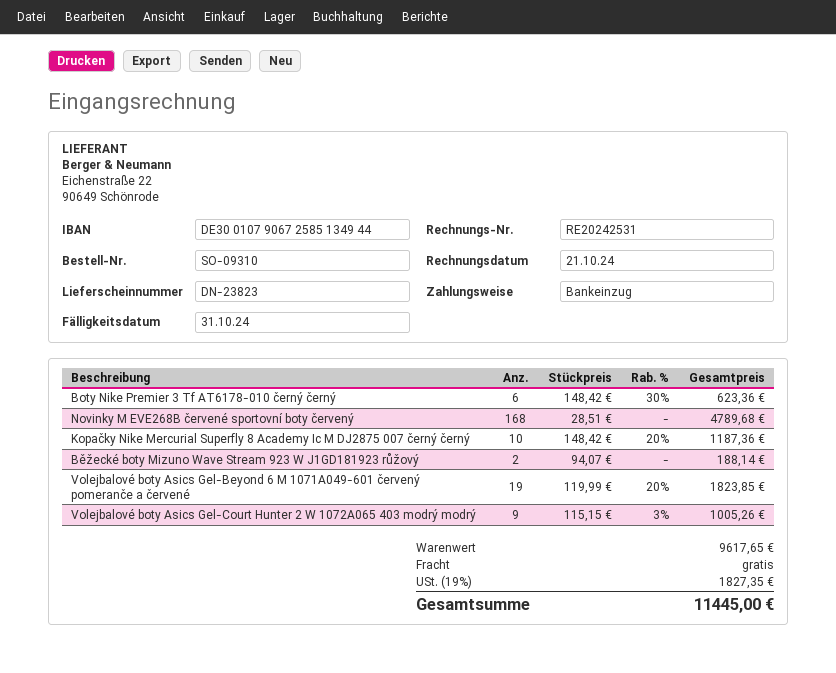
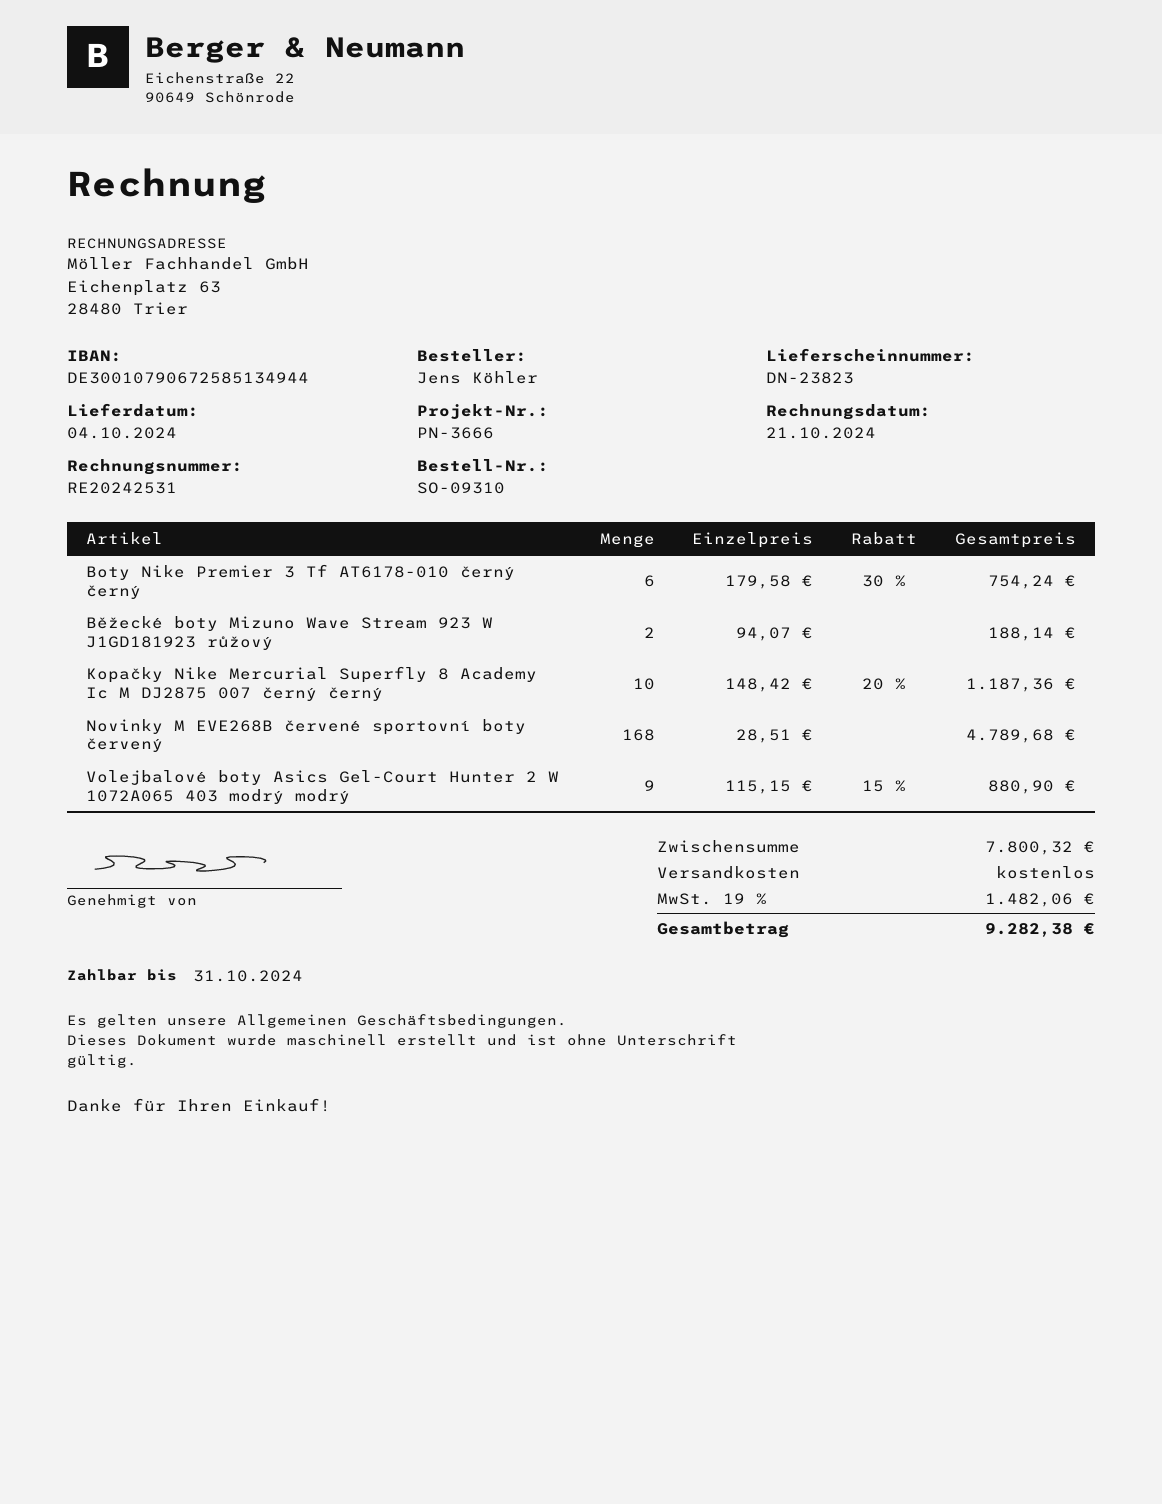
Boty Nike Premier 3 Tf AT6178-010 černý černý: 6 x 148.42 - 30% = 623.36 -> 6 x 179.58 - 30% = 754.24
Volejbalové boty Asics Gel-Beyond 6 M 1071A049-601 červený pomeranče a červené: 19 x 119.99 - 20% = 1823.85 -> none
Volejbalové boty Asics Gel-Court Hunter 2 W 1072A065 403 modrý modrý: 9 x 115.15 - 3% = 1005.26 -> 9 x 115.15 - 15% = 880.90
subtotal: 9617.65 -> 7800.32
tax: 19% = 1827.35 -> 19% = 1482.06
total: 11445.00 -> 9282.38

